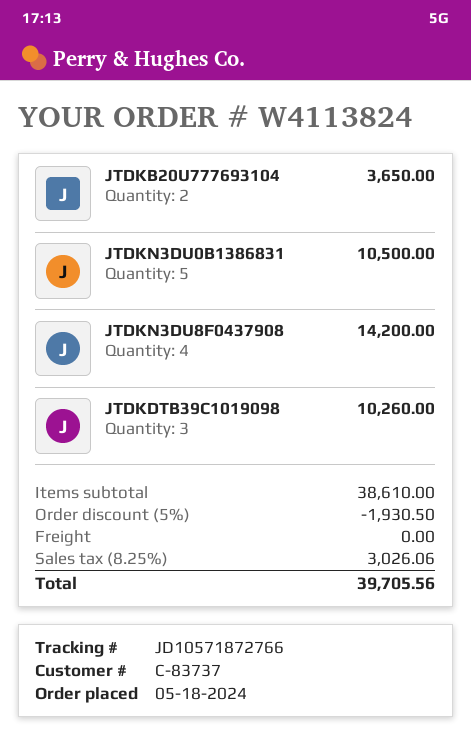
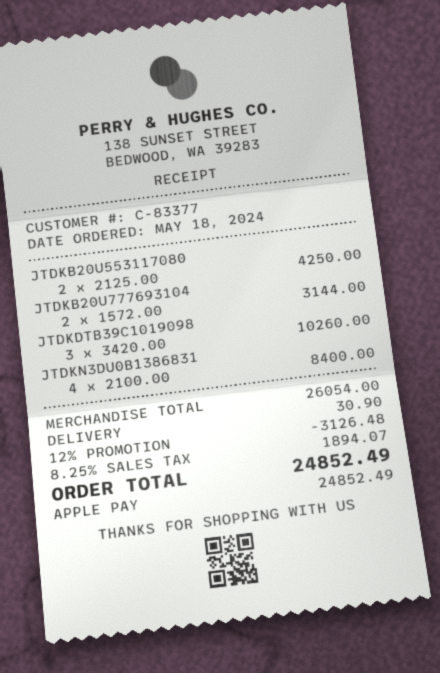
customer number: C-83737 -> C-83377
JTDKB20U777693104: 2 for 3650.00 -> 2 for 3144.00
JTDKN3DU0B1386831: 5 for 10500.00 -> 4 for 8400.00
JTDKN3DU8F0437908: 4 for 14200.00 -> none
JTDKB20U553117080: none -> 2 for 4250.00
subtotal: 38610.00 -> 26054.00
discount: 5% = 1930.50 -> 12% = 3126.48
shipping: 0.00 -> 30.90
tax: 8.25% = 3026.06 -> 8.25% = 1894.07
total: 39705.56 -> 24852.49

